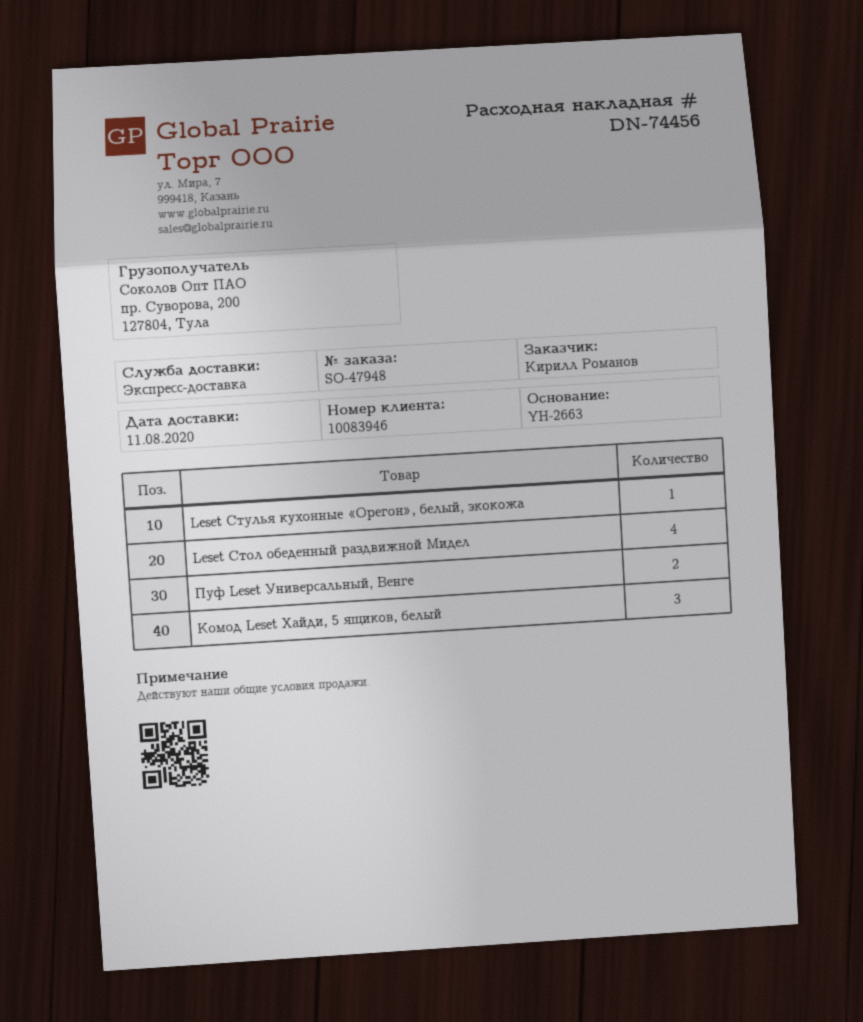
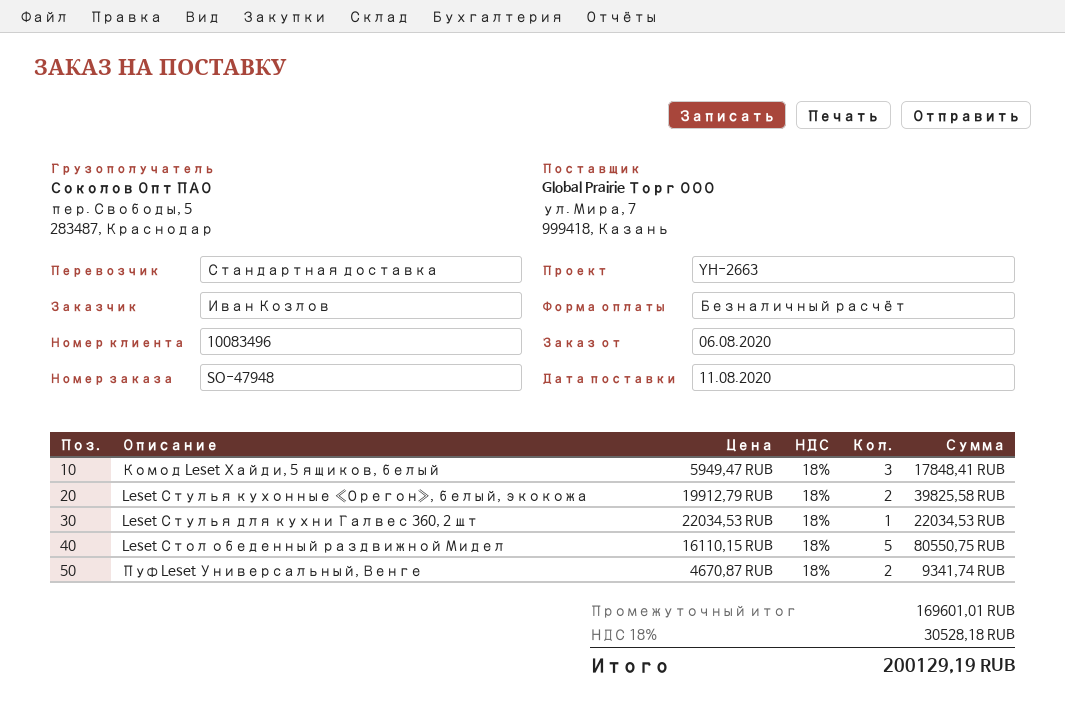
customer number: 10083946 -> 10083496
ordered by: Кирилл Романов -> Иван Козлов
shipping method: express -> standard
ship to: пр. Суворова, 200, 127804, Тула -> пер. Свободы, 5, 283487, Краснодар
Leset Стулья кухонные «Орегон», белый, экокожа: 1 -> 2
Leset Стол обеденный раздвижной Мидел: 4 -> 5
Leset Стулья для кухни Галвес 360, 2 шт: none -> 1

